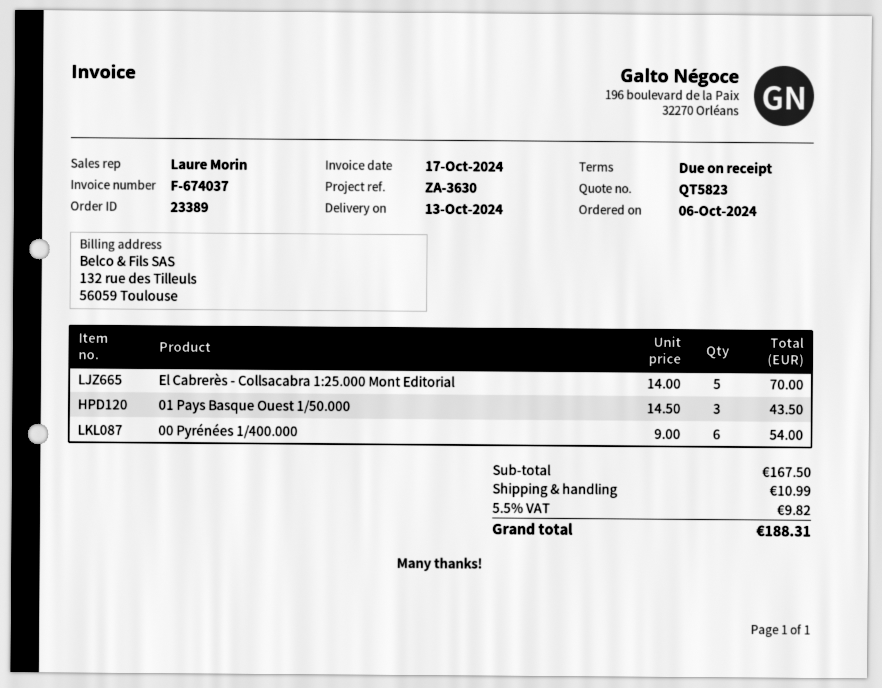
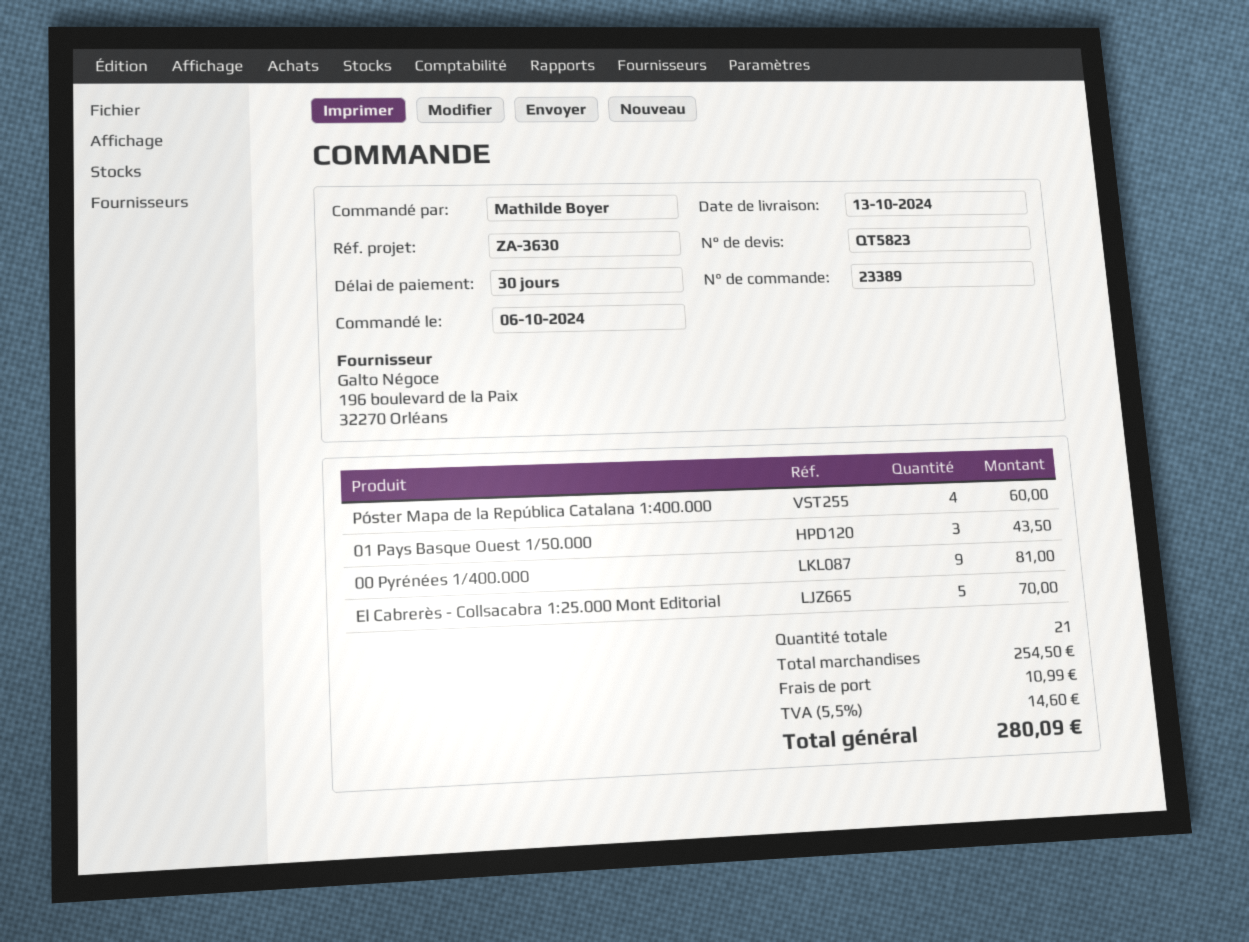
payment terms: on receipt -> 30 days
00 Pyrénées 1/400.000: 6 for 54.00 -> 9 for 81.00
Póster Mapa de la República Catalana 1:400.000: none -> 4 for 60.00
subtotal: 167.50 -> 254.50
tax: 5.5% = 9.82 -> 5.5% = 14.60
total: 188.31 -> 280.09

